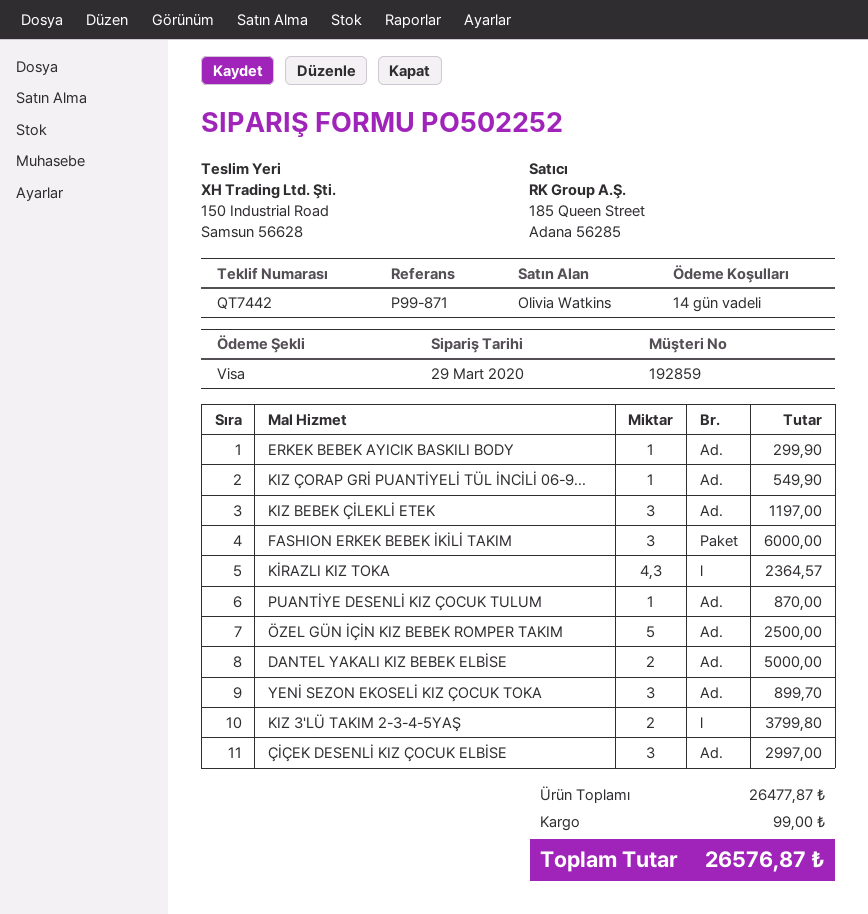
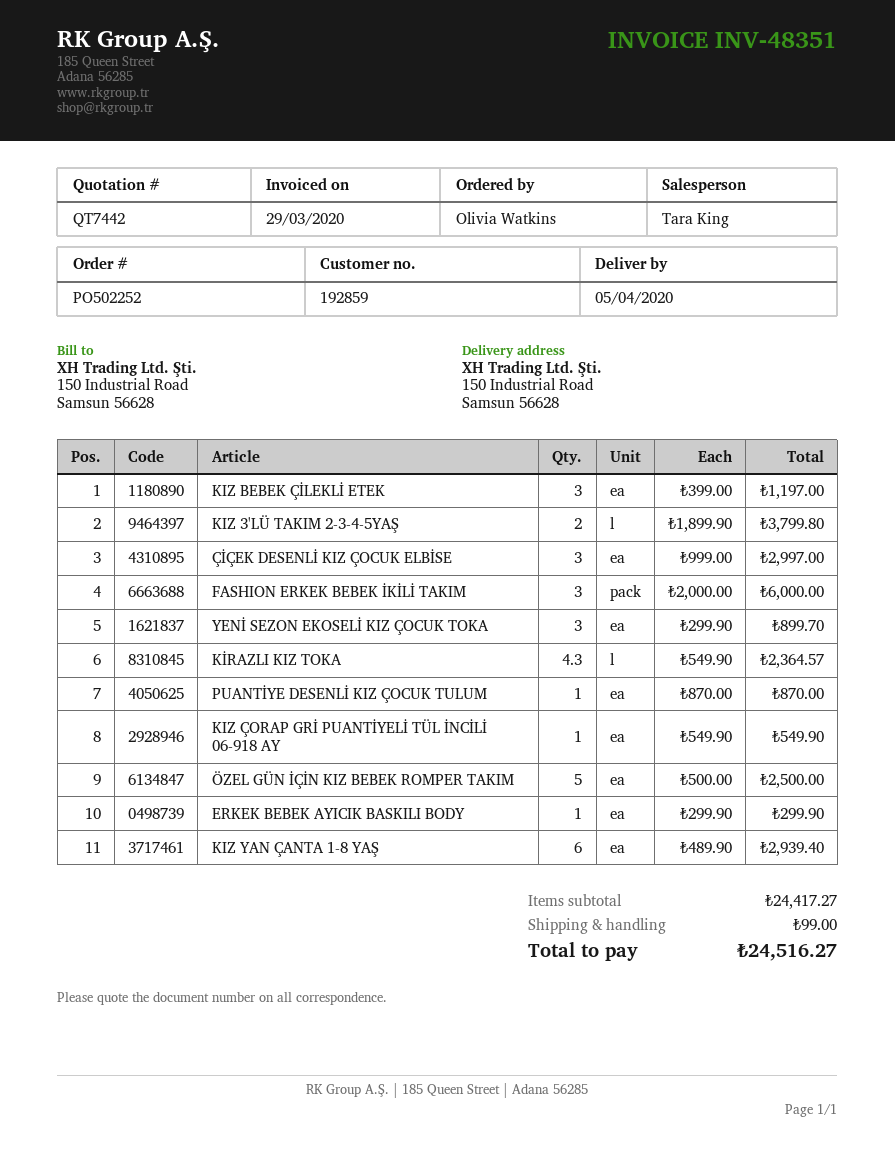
DANTEL YAKALI KIZ BEBEK ELBİSE: 2 for 5000.00 -> none
KIZ YAN ÇANTA 1-8 YAŞ: none -> 6 for 2939.40
subtotal: 26477.87 -> 24417.27
total: 26576.87 -> 24516.27

